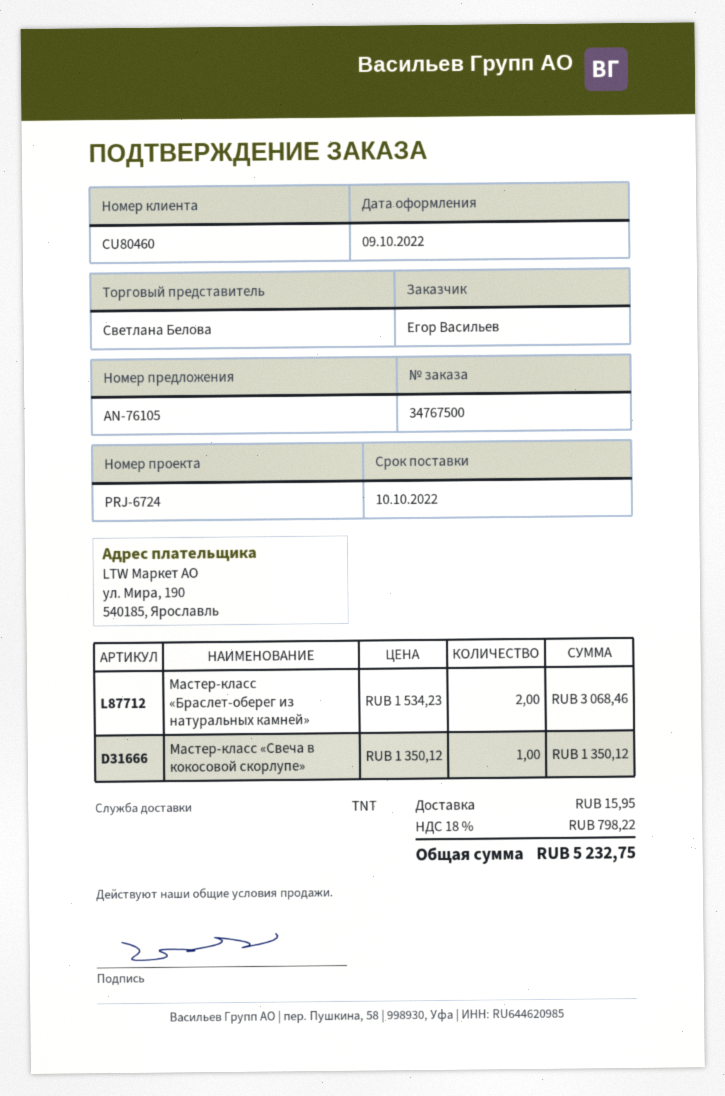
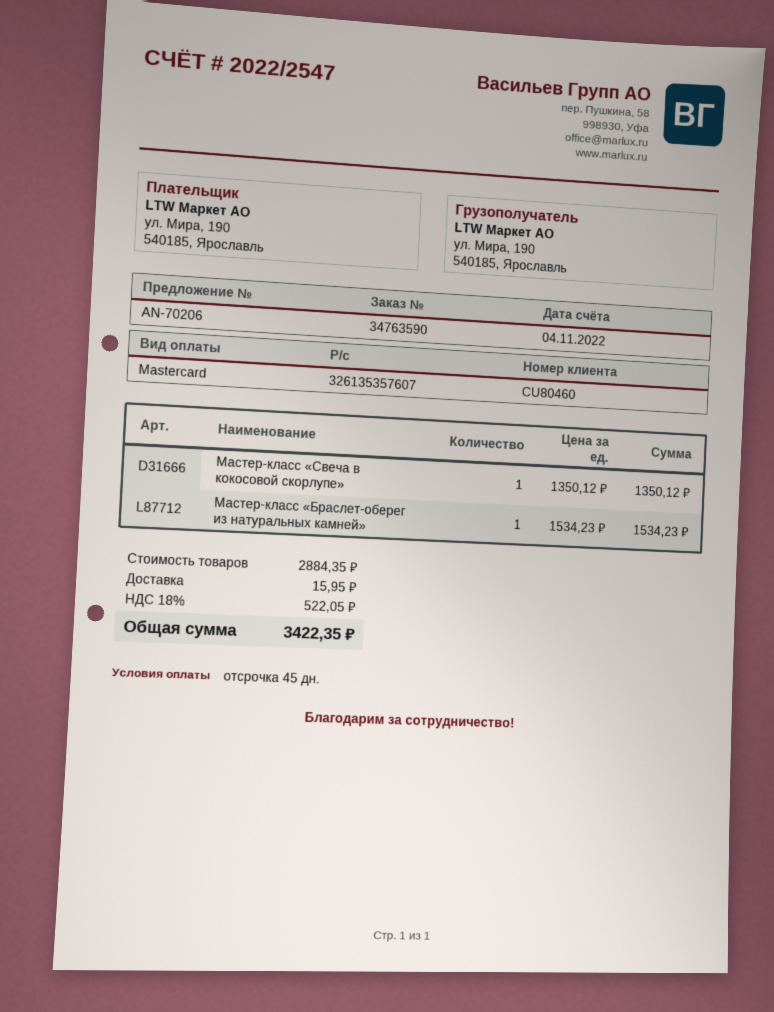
quote number: AN-76105 -> AN-70206
order number: 34767500 -> 34763590
Мастер-класс «Браслет-оберег из натуральных камней»: 2 x 1534.23 = 3068.46 -> 1 x 1534.23 = 1534.23
tax: 18% = 798.22 -> 18% = 522.05
total: 5232.75 -> 3422.35

